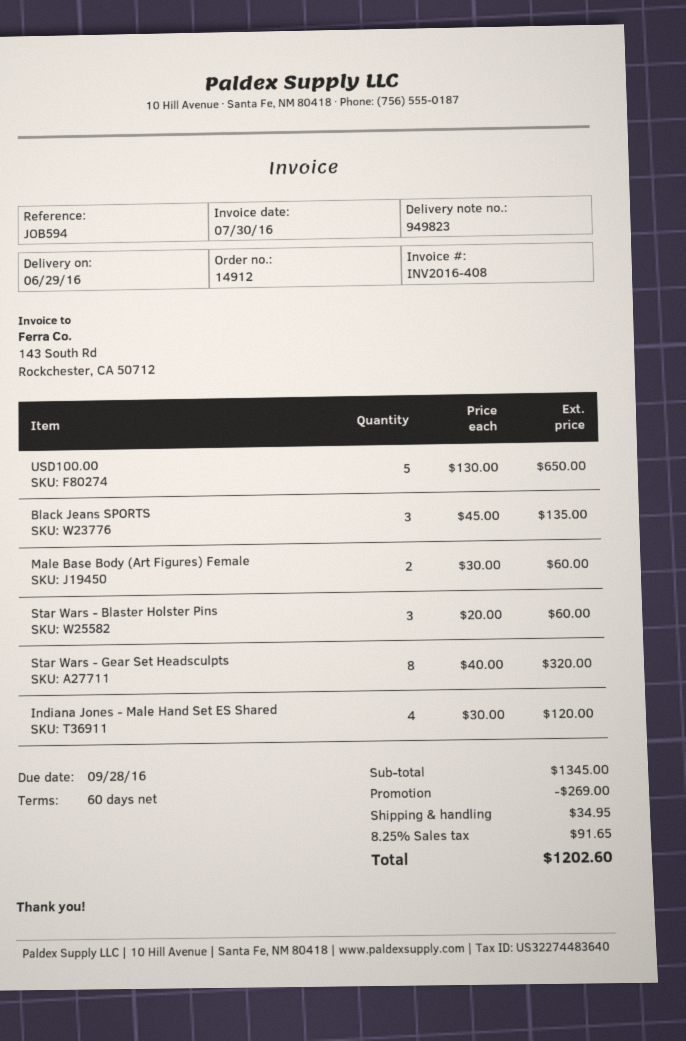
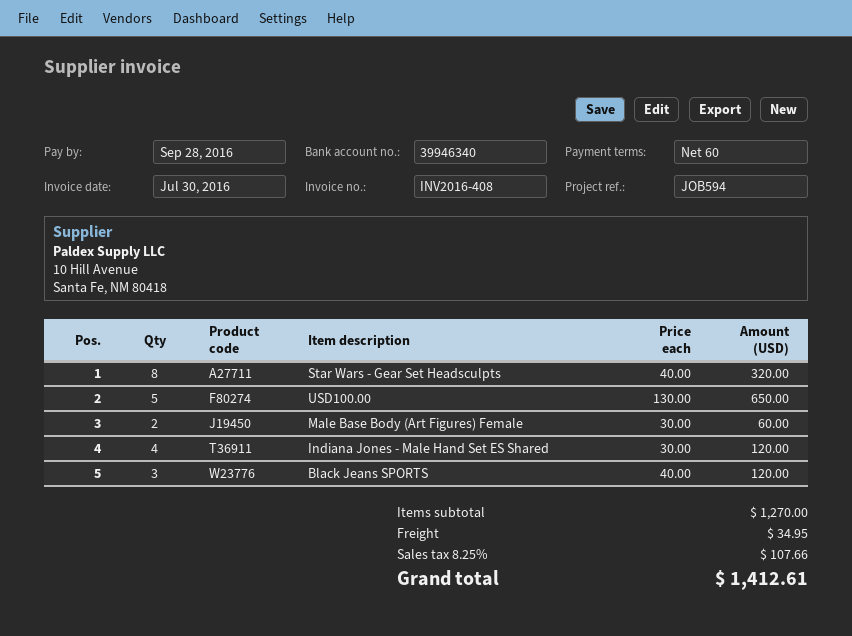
Black Jeans SPORTS: 3 x 45.00 = 135.00 -> 3 x 40.00 = 120.00
Star Wars - Blaster Holster Pins: 3 x 20.00 = 60.00 -> none
subtotal: 1345.00 -> 1270.00
discount: 269.00 -> none
tax: 8.25% = 91.65 -> 8.25% = 107.66
total: 1202.60 -> 1412.61

